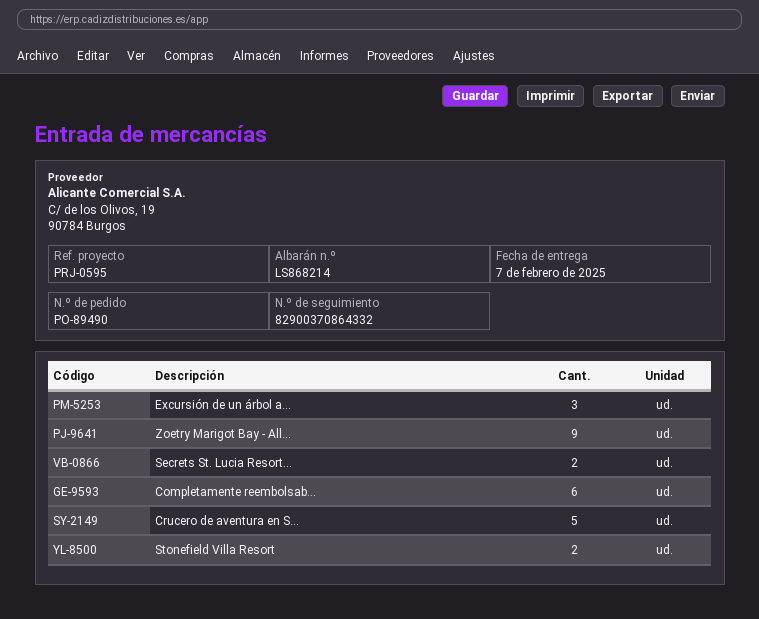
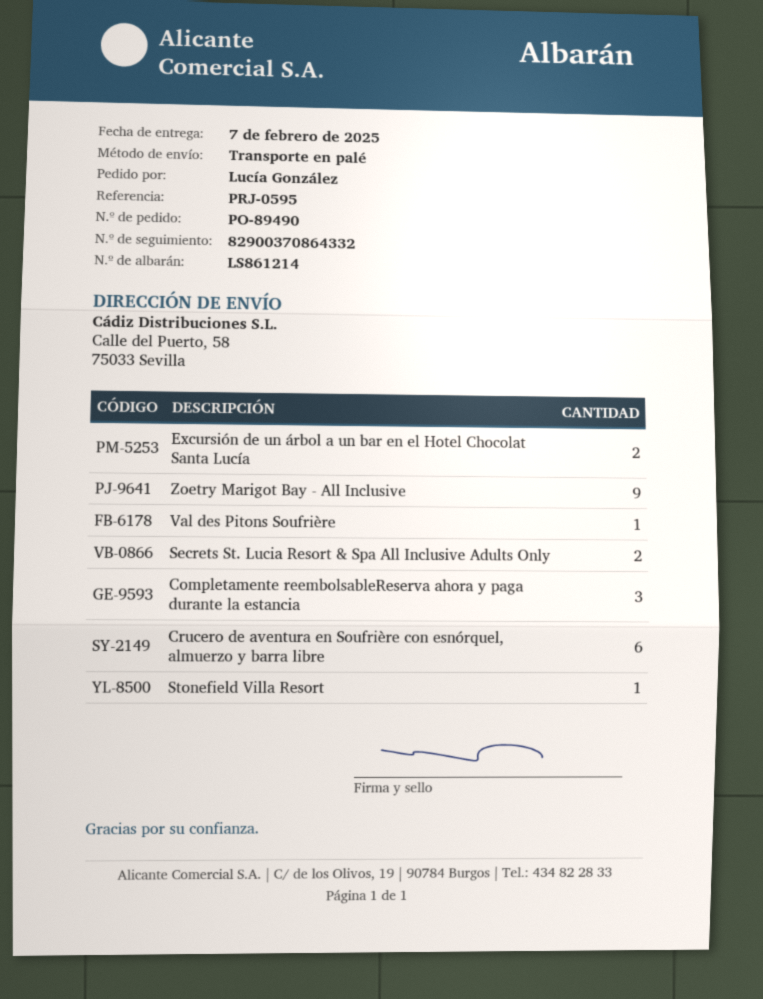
delivery note number: LS868214 -> LS861214
Excursión de un árbol a...: 3 -> 2
Completamente reembolsab...: 6 -> 3
Crucero de aventura en S...: 5 -> 6
Stonefield Villa Resort: 2 -> 1
Val des Pitons Soufrière: none -> 1

